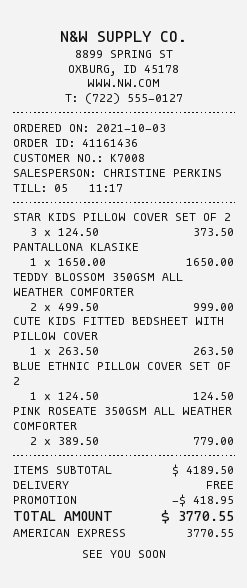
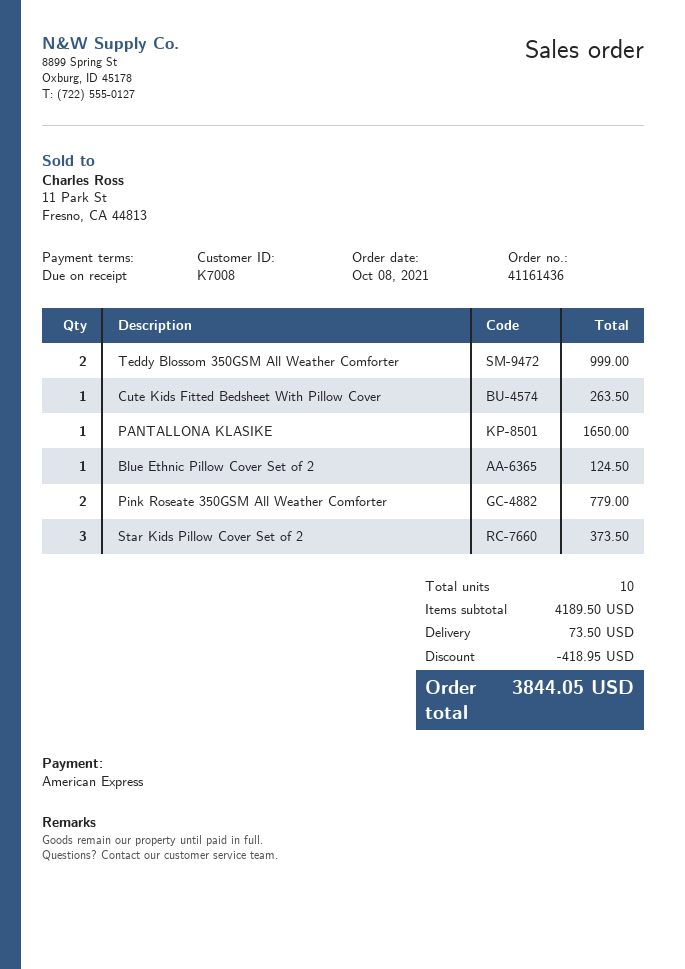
order date: 2021-10-03 -> 2021-10-08
shipping: 0.00 -> 73.50
total: 3770.55 -> 3844.05

